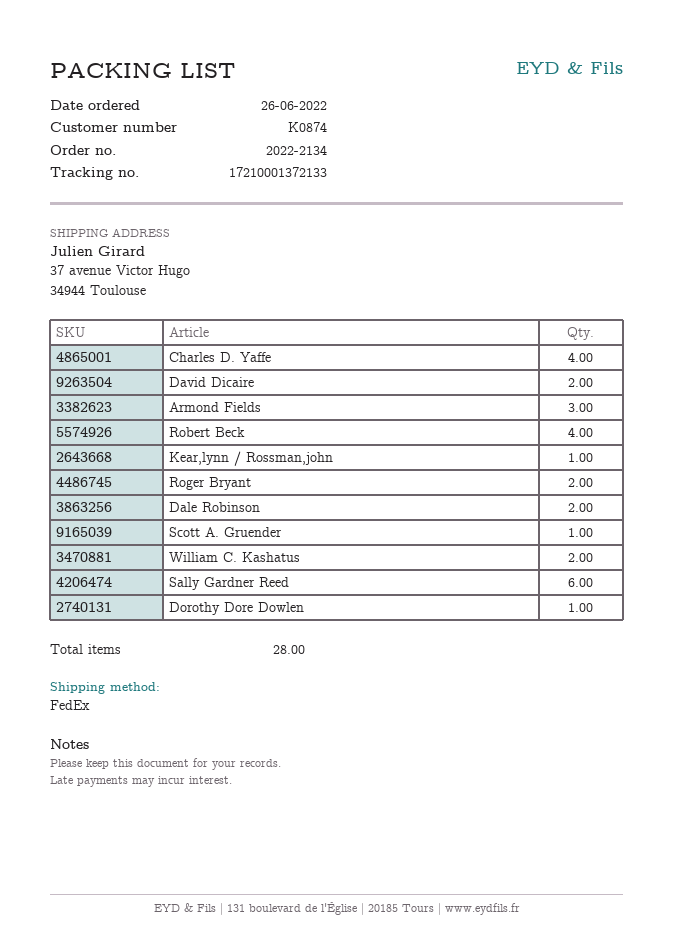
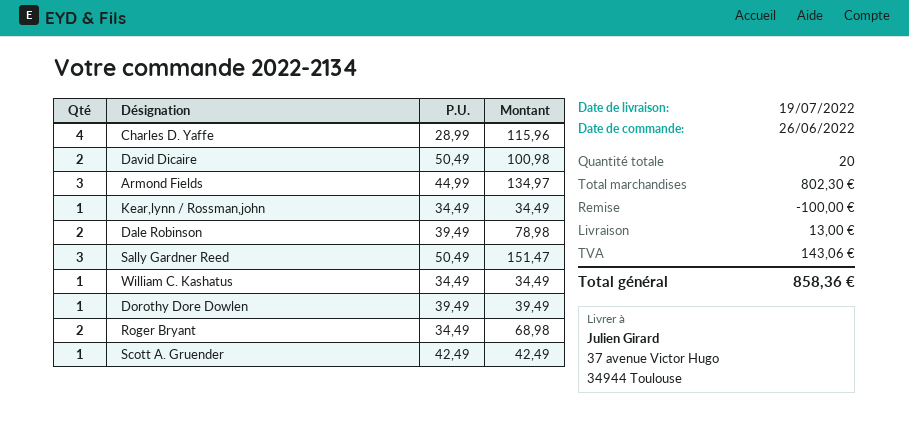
Robert Beck: 4 -> none
William C. Kashatus: 2 -> 1
Sally Gardner Reed: 6 -> 3
total quantity: 28 -> 20

